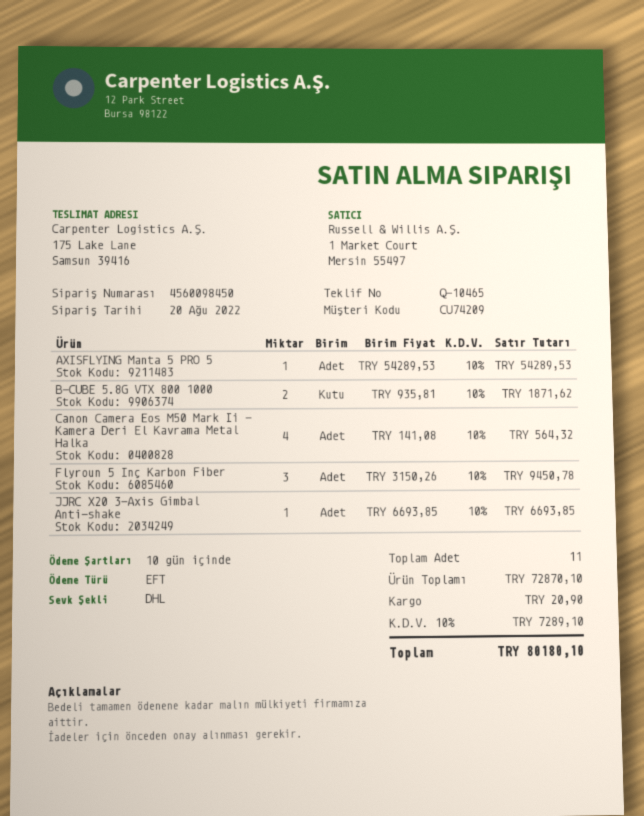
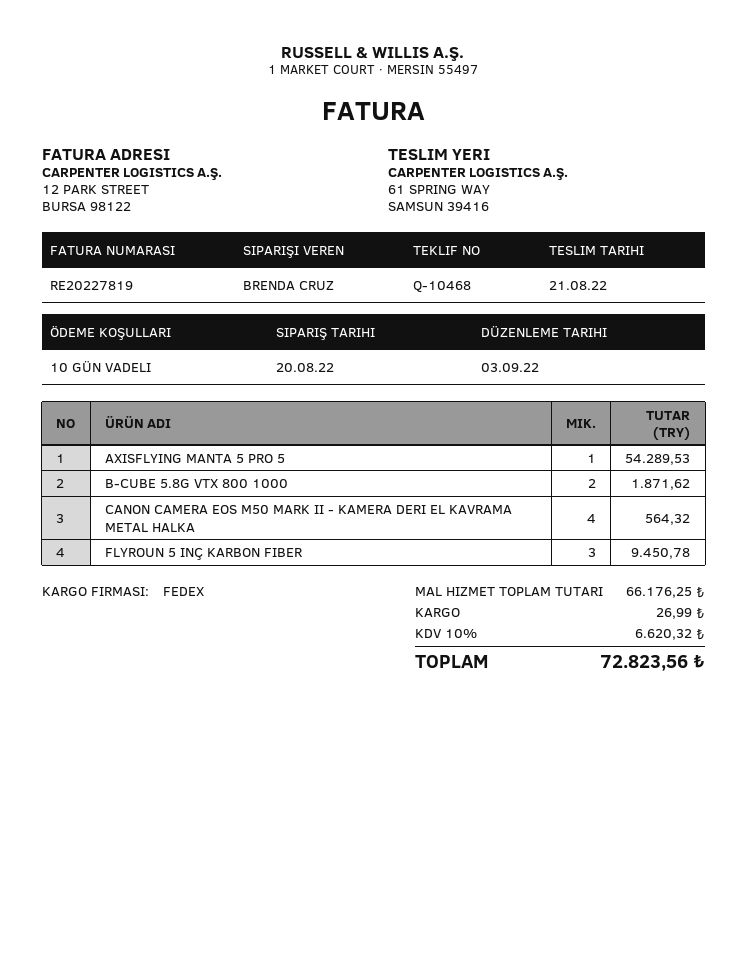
quote number: Q-10465 -> Q-10468
shipping method: DHL -> FedEx
ship to: 175 Lake Lane, Samsun 39416 -> 61 SPRING WAY, SAMSUN 39416
JJRC X20 3-Axis Gimbal Anti-shake: 1 for 6693.85 -> none
subtotal: 72870.10 -> 66176.25
shipping: 20.90 -> 26.99
tax: 10% = 7289.10 -> 10% = 6620.32
total: 80180.10 -> 72823.56

